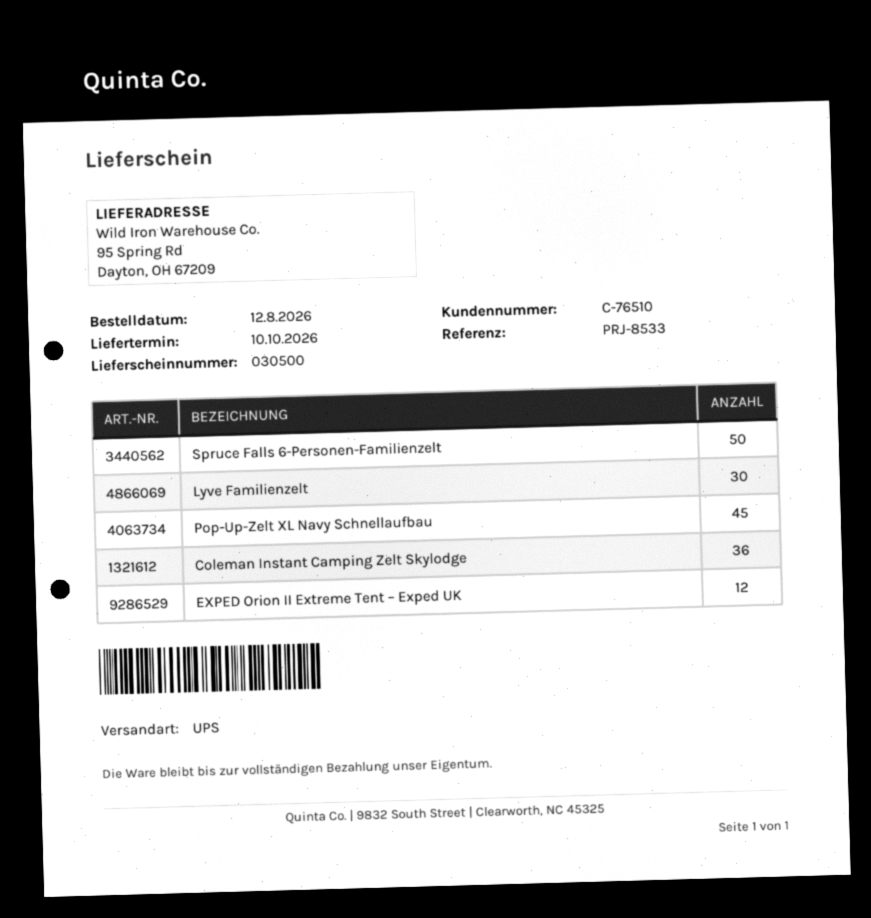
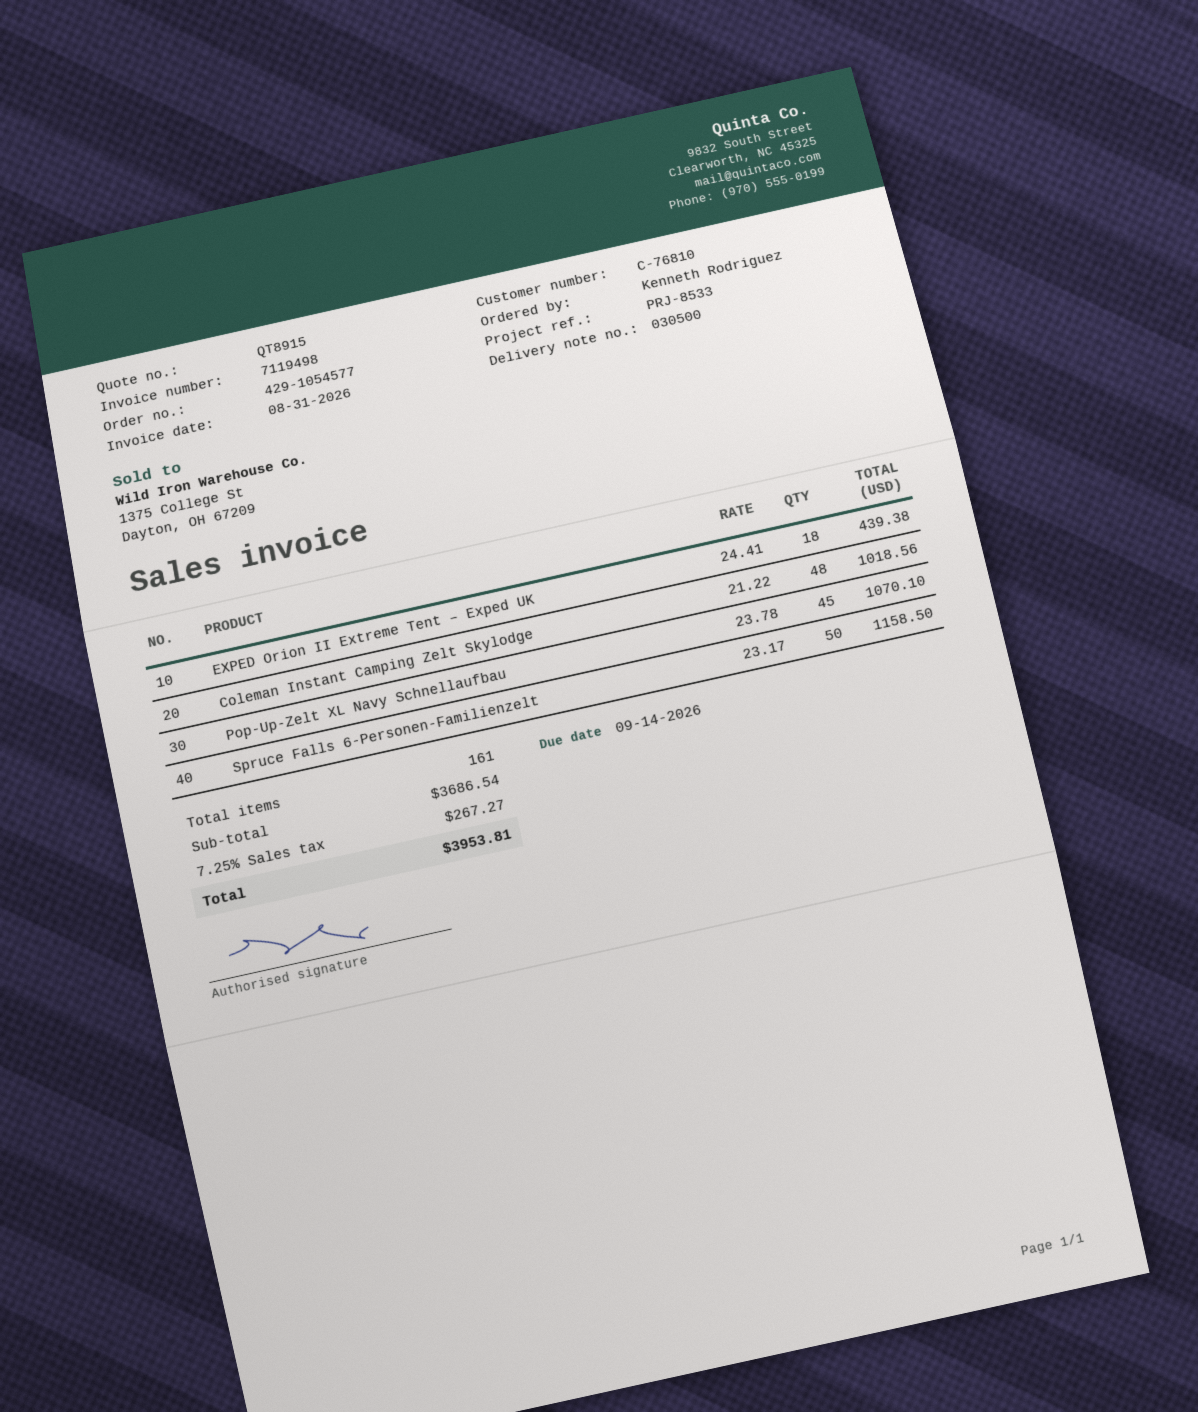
customer number: C-76510 -> C-76810
Lyve Familienzelt: 30 -> none
Coleman Instant Camping Zelt Skylodge: 36 -> 48
EXPED Orion II Extreme Tent – Exped UK: 12 -> 18

